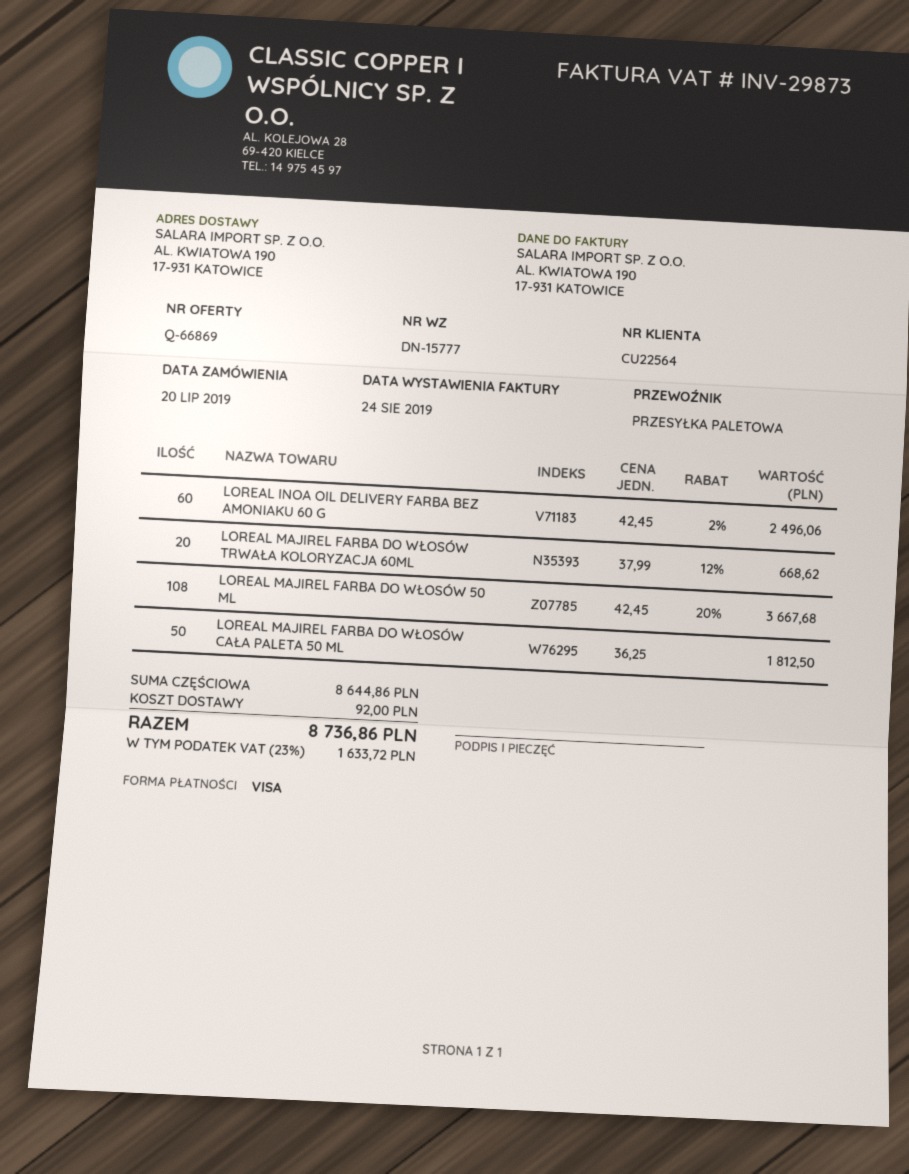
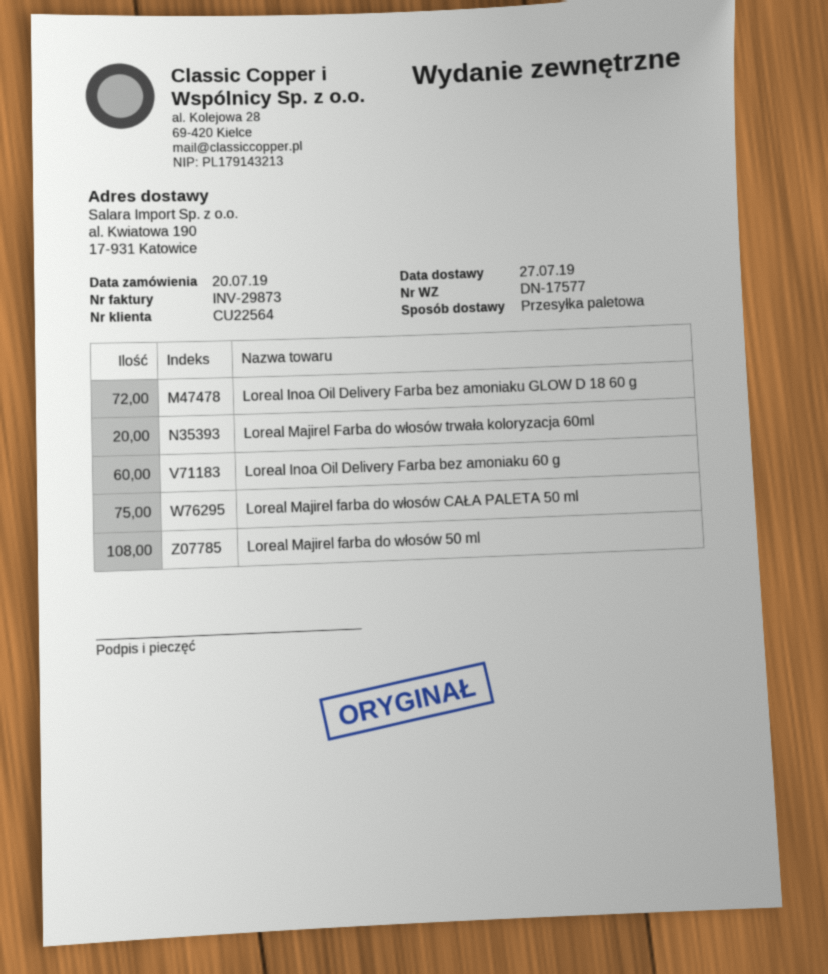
delivery note number: DN-15777 -> DN-17577
LOREAL MAJIREL FARBA DO WŁOSÓW CAŁA PALETA 50 ML: 50 -> 75
Loreal Inoa Oil Delivery Farba bez amoniaku GLOW D 18 60 g: none -> 72

